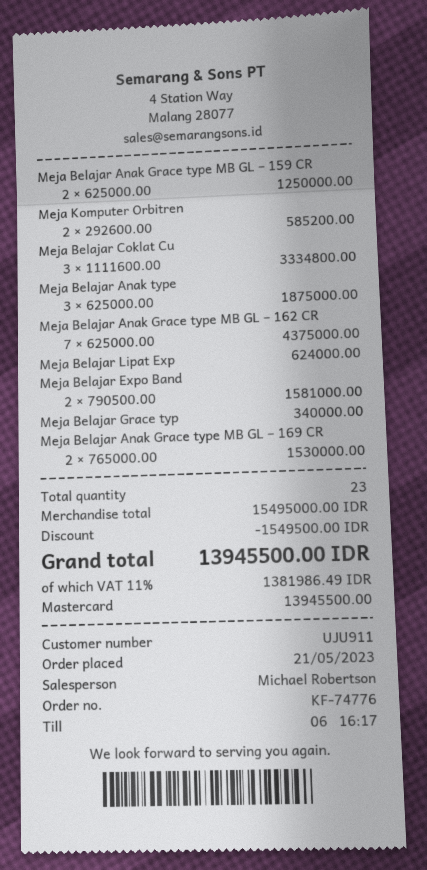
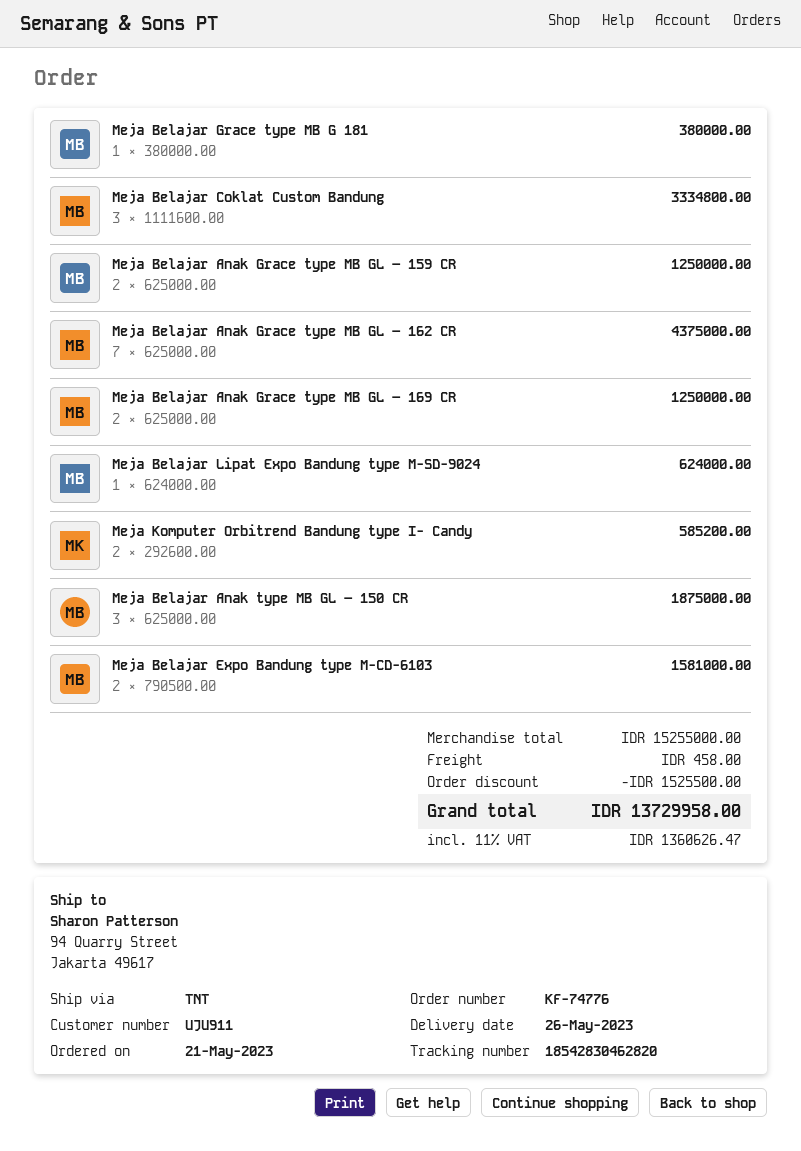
Meja Belajar Grace typ: 1 x 340000.00 = 340000.00 -> 1 x 380000.00 = 380000.00
Meja Belajar Anak Grace type MB GL – 169 CR: 2 x 765000.00 = 1530000.00 -> 2 x 625000.00 = 1250000.00
subtotal: 15495000.00 -> 15255000.00
discount: 1549500.00 -> 1525500.00
shipping: none -> 458.00
tax: 11% = 1381986.49 -> 11% = 1360626.47
total: 13945500.00 -> 13729958.00

